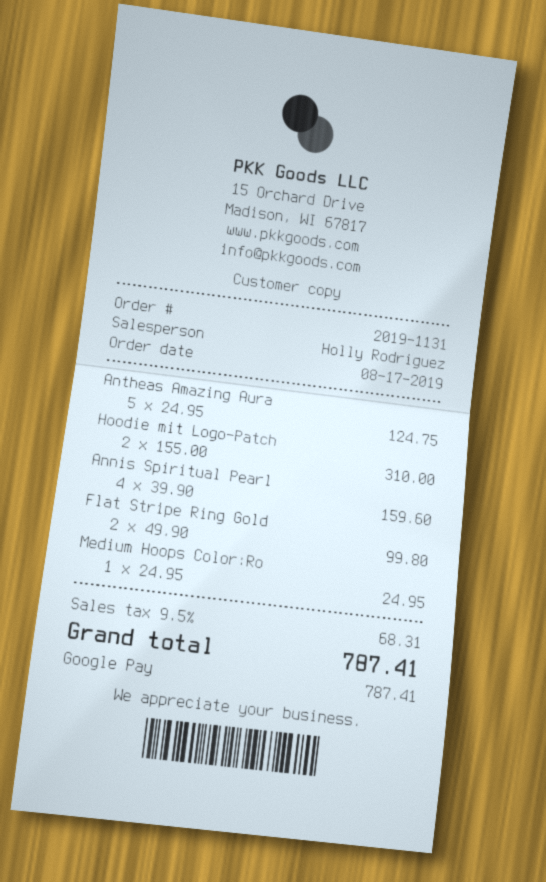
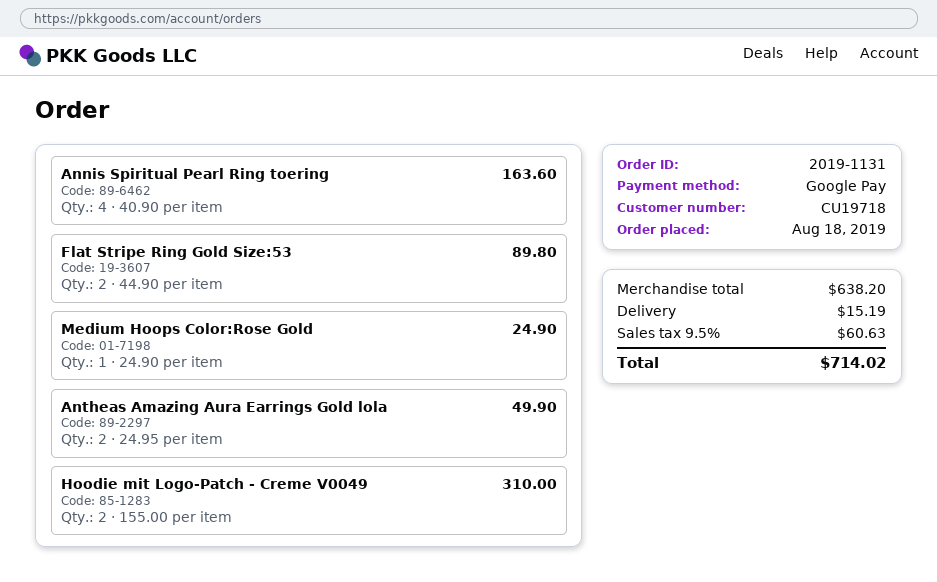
order date: 2019-08-17 -> 2019-08-18
Antheas Amazing Aura: 5 x 24.95 = 124.75 -> 2 x 24.95 = 49.90
Annis Spiritual Pearl: 4 x 39.90 = 159.60 -> 4 x 40.90 = 163.60
Flat Stripe Ring Gold: 2 x 49.90 = 99.80 -> 2 x 44.90 = 89.80
Medium Hoops Color:Ro: 1 x 24.95 = 24.95 -> 1 x 24.90 = 24.90
shipping: none -> 15.19
tax: 9.5% = 68.31 -> 9.5% = 60.63
total: 787.41 -> 714.02

